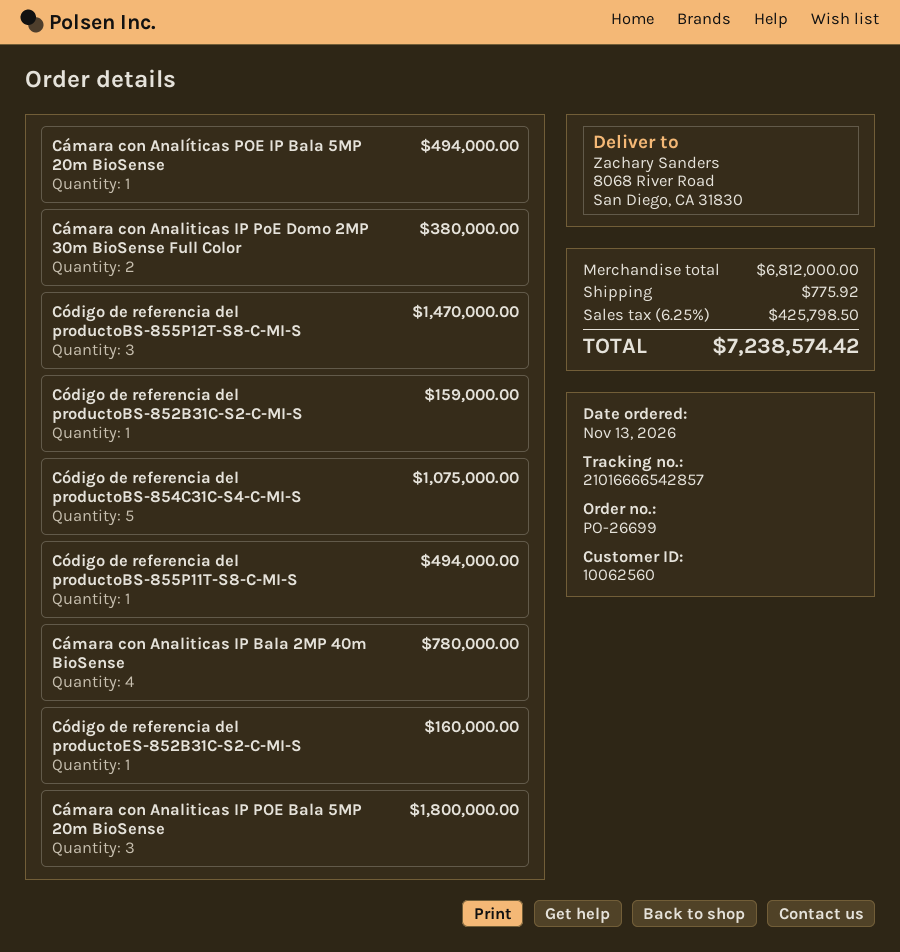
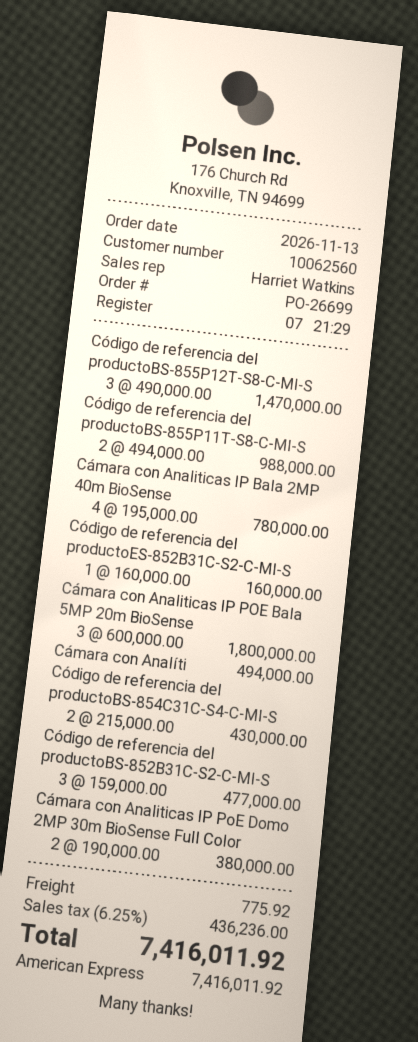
Código de referencia del productoBS-852B31C-S2-C-MI-S: 1 for 159000.00 -> 3 for 477000.00
Código de referencia del productoBS-854C31C-S4-C-MI-S: 5 for 1075000.00 -> 2 for 430000.00
Código de referencia del productoBS-855P11T-S8-C-MI-S: 1 for 494000.00 -> 2 for 988000.00
tax: 6.25% = 425798.50 -> 6.25% = 436236.00
total: 7238574.42 -> 7416011.92

